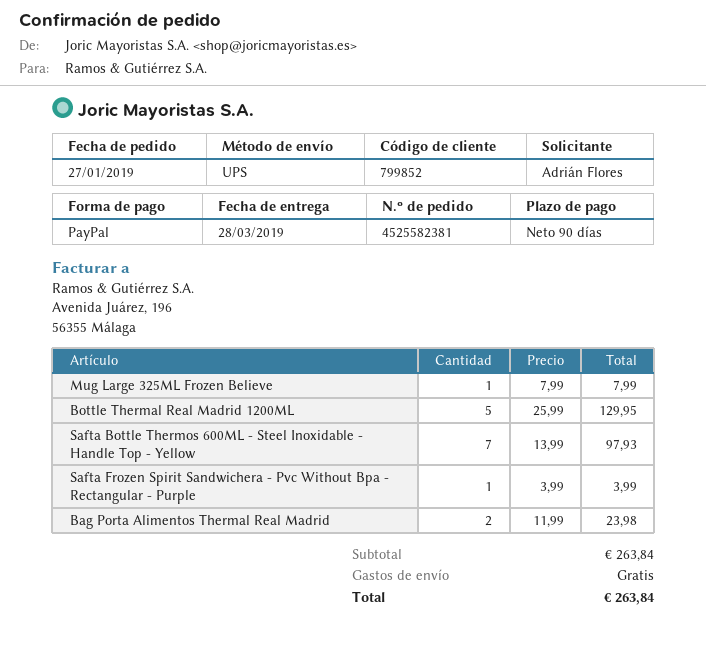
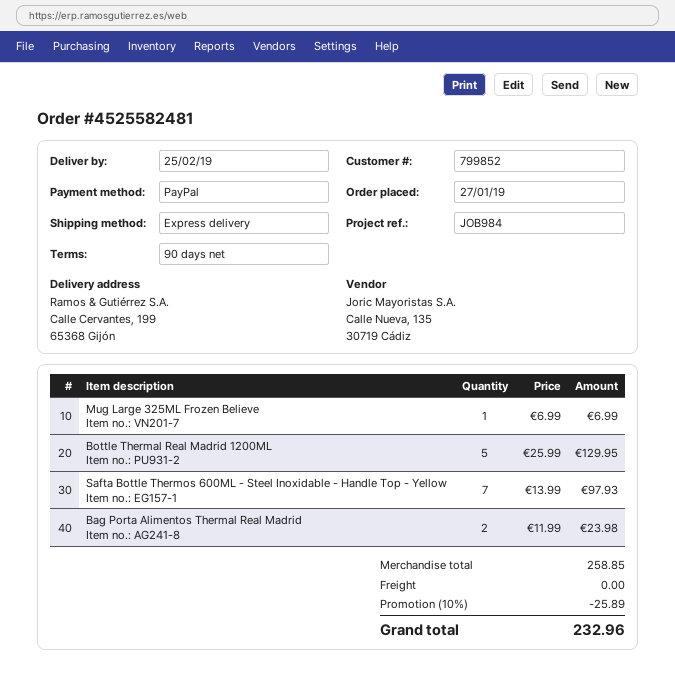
order number: 4525582381 -> 4525582481
delivery date: 2019-03-28 -> 2019-02-25
shipping method: UPS -> express
Mug Large 325ML Frozen Believe: 1 x 7.99 = 7.99 -> 1 x 6.99 = 6.99
Safta Frozen Spirit Sandwichera - Pvc Without Bpa - Rectangular - Purple: 1 x 3.99 = 3.99 -> none
subtotal: 263.84 -> 258.85
discount: none -> 10% = 25.89
total: 263.84 -> 232.96

